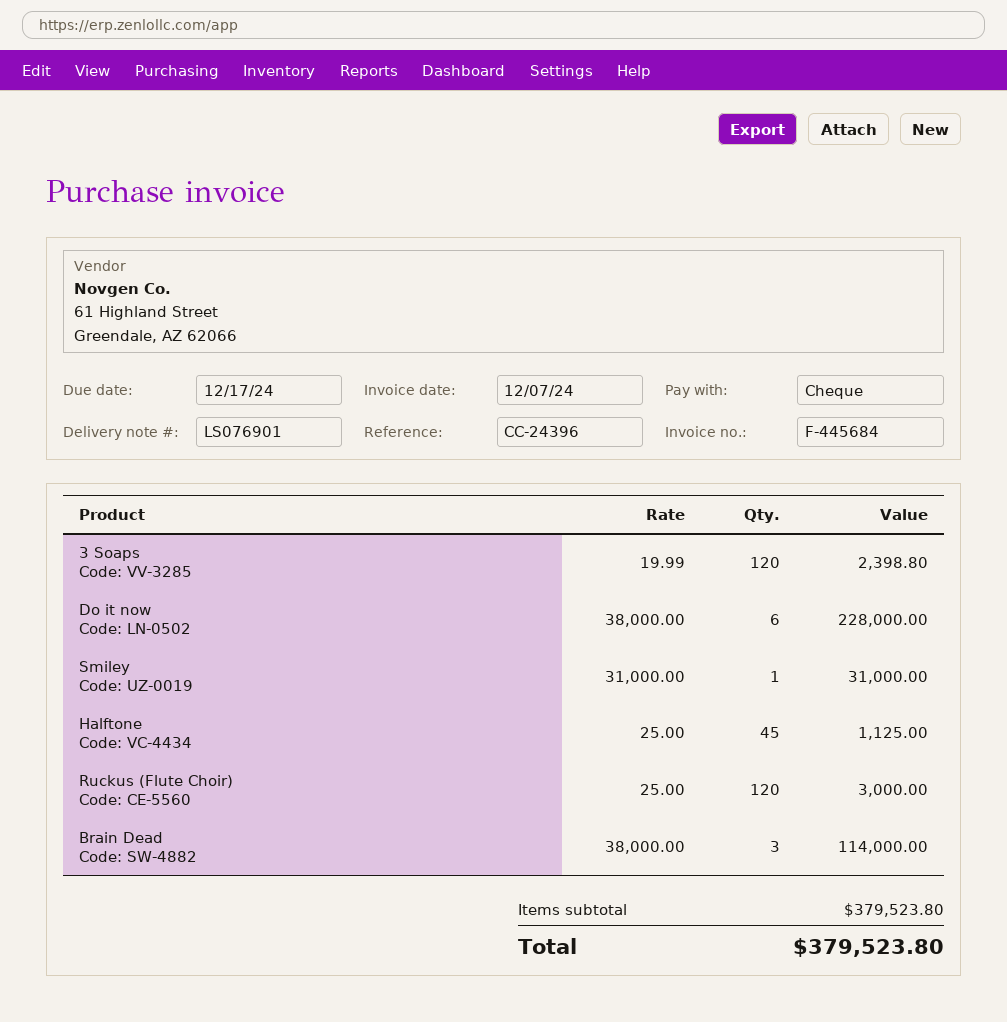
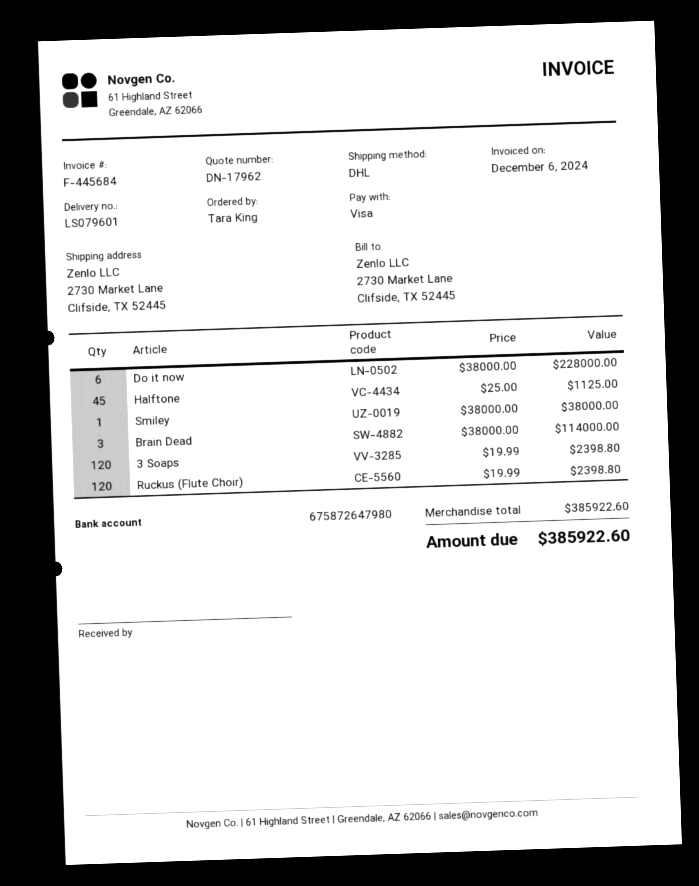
delivery note number: LS076901 -> LS079601
invoice date: 2024-12-07 -> 2024-12-06
payment method: cheque -> Visa
Smiley: 1 x 31000.00 = 31000.00 -> 1 x 38000.00 = 38000.00
Ruckus (Flute Choir): 120 x 25.00 = 3000.00 -> 120 x 19.99 = 2398.80
subtotal: 379523.80 -> 385922.60
total: 379523.80 -> 385922.60

